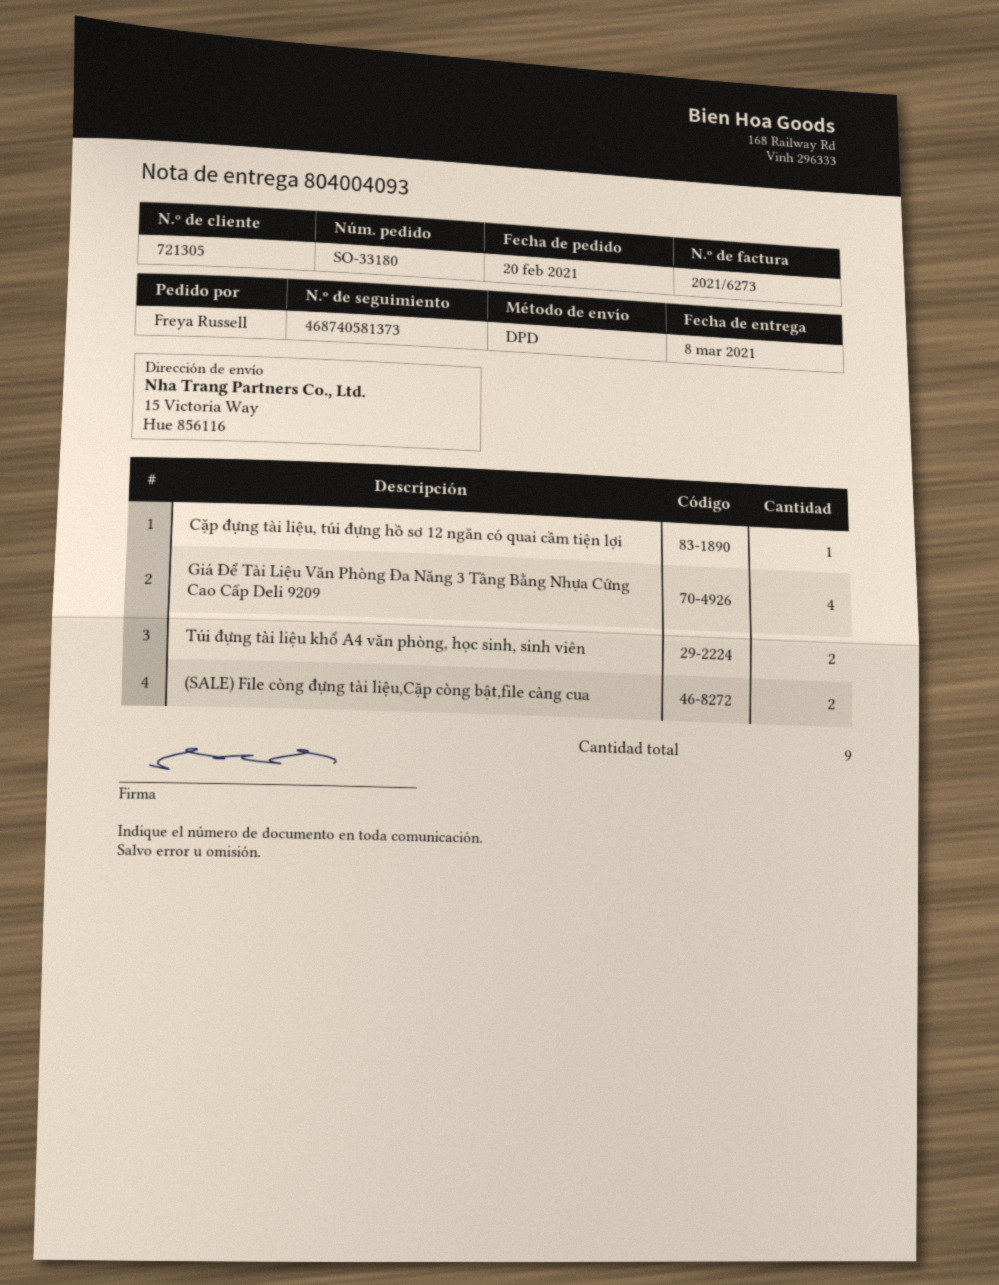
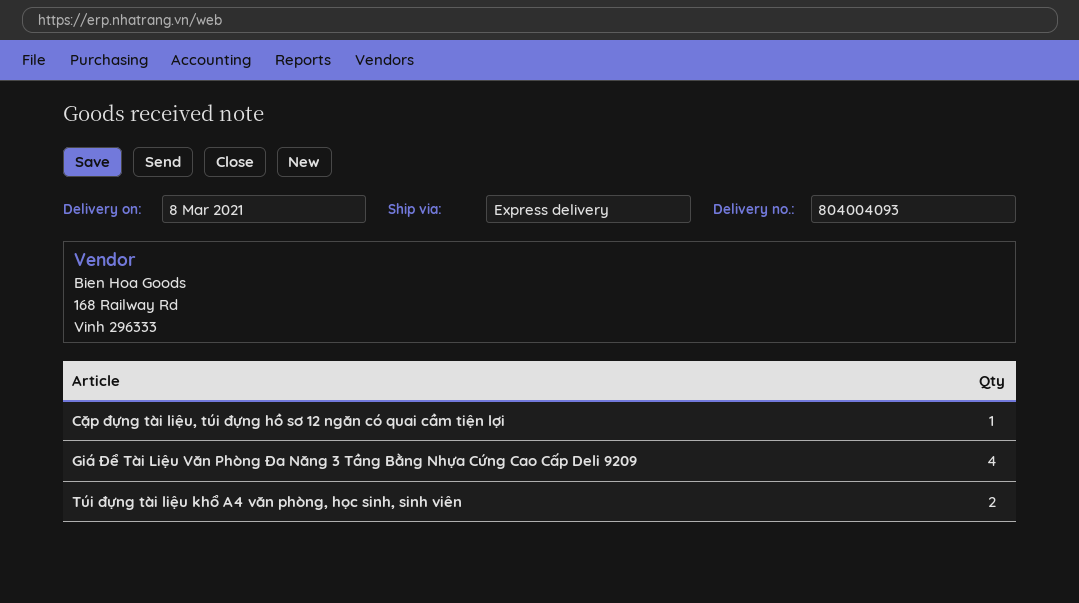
shipping method: DPD -> express
(SALE) File còng đựng tài liệu,Cặp còng bật,file càng cua: 2 -> none

